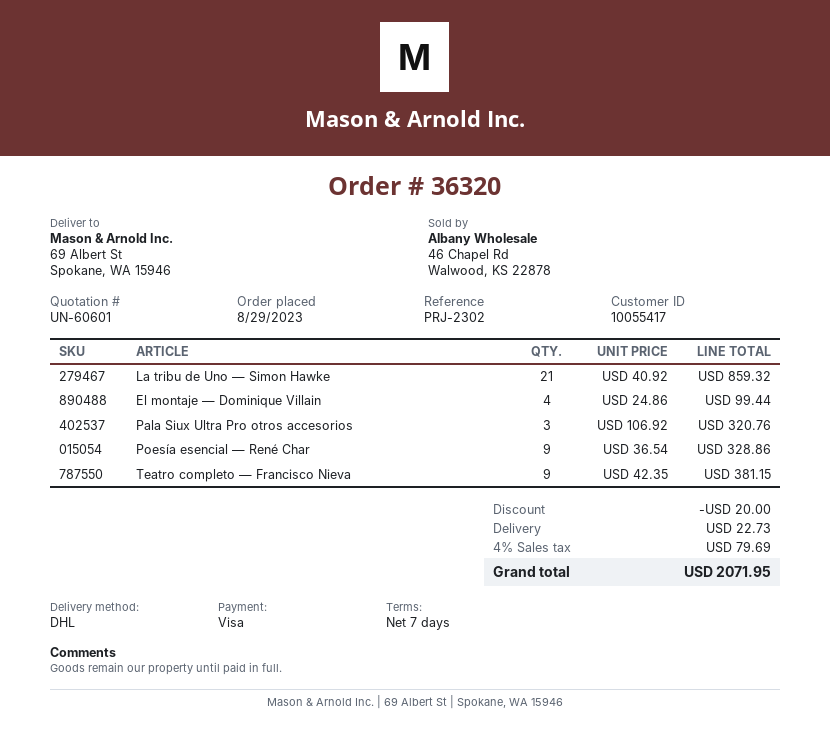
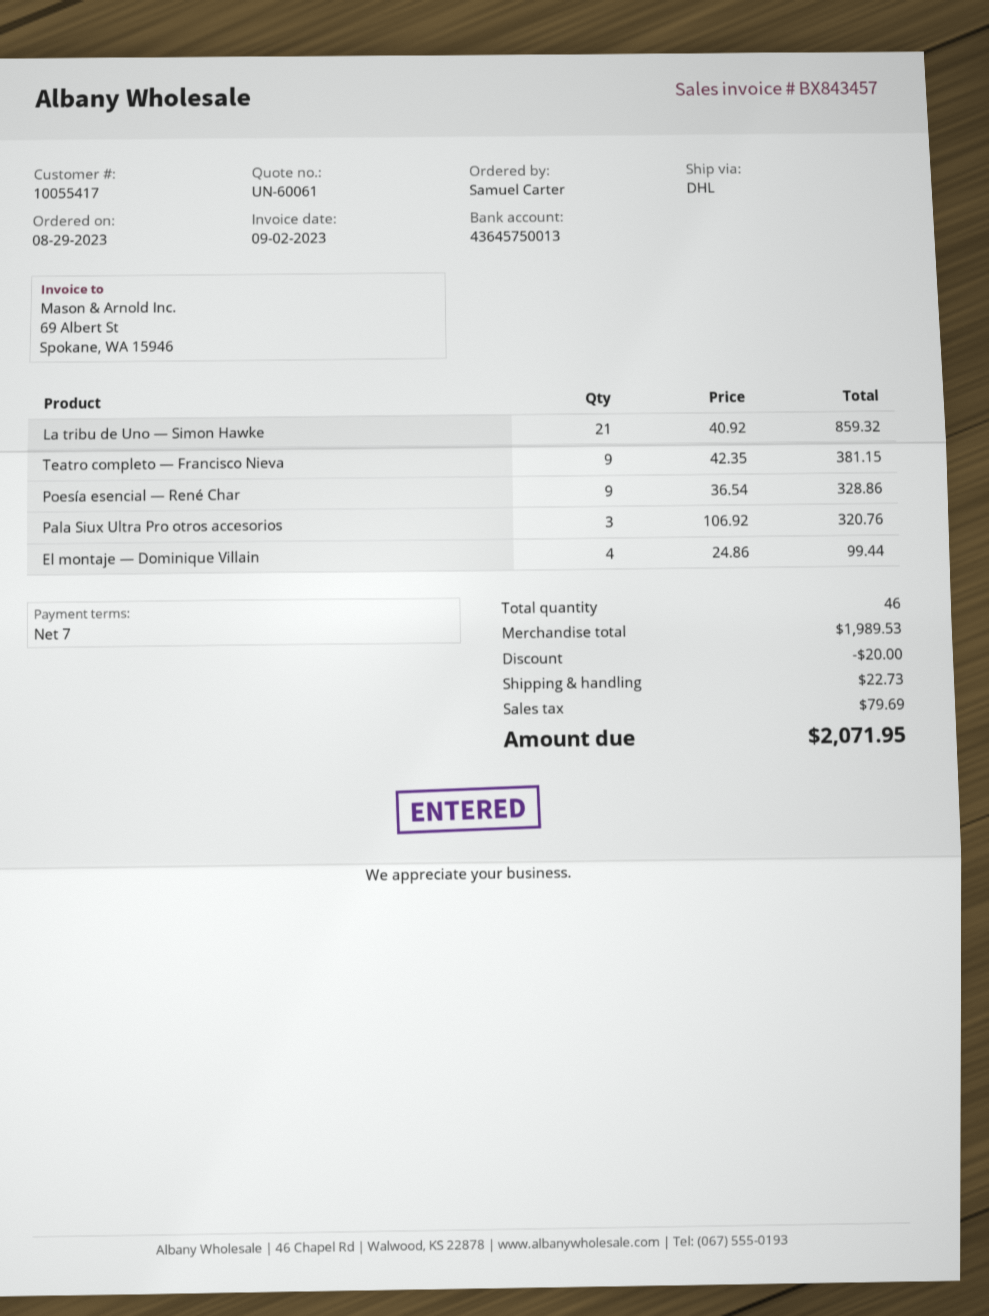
quote number: UN-60601 -> UN-60061

